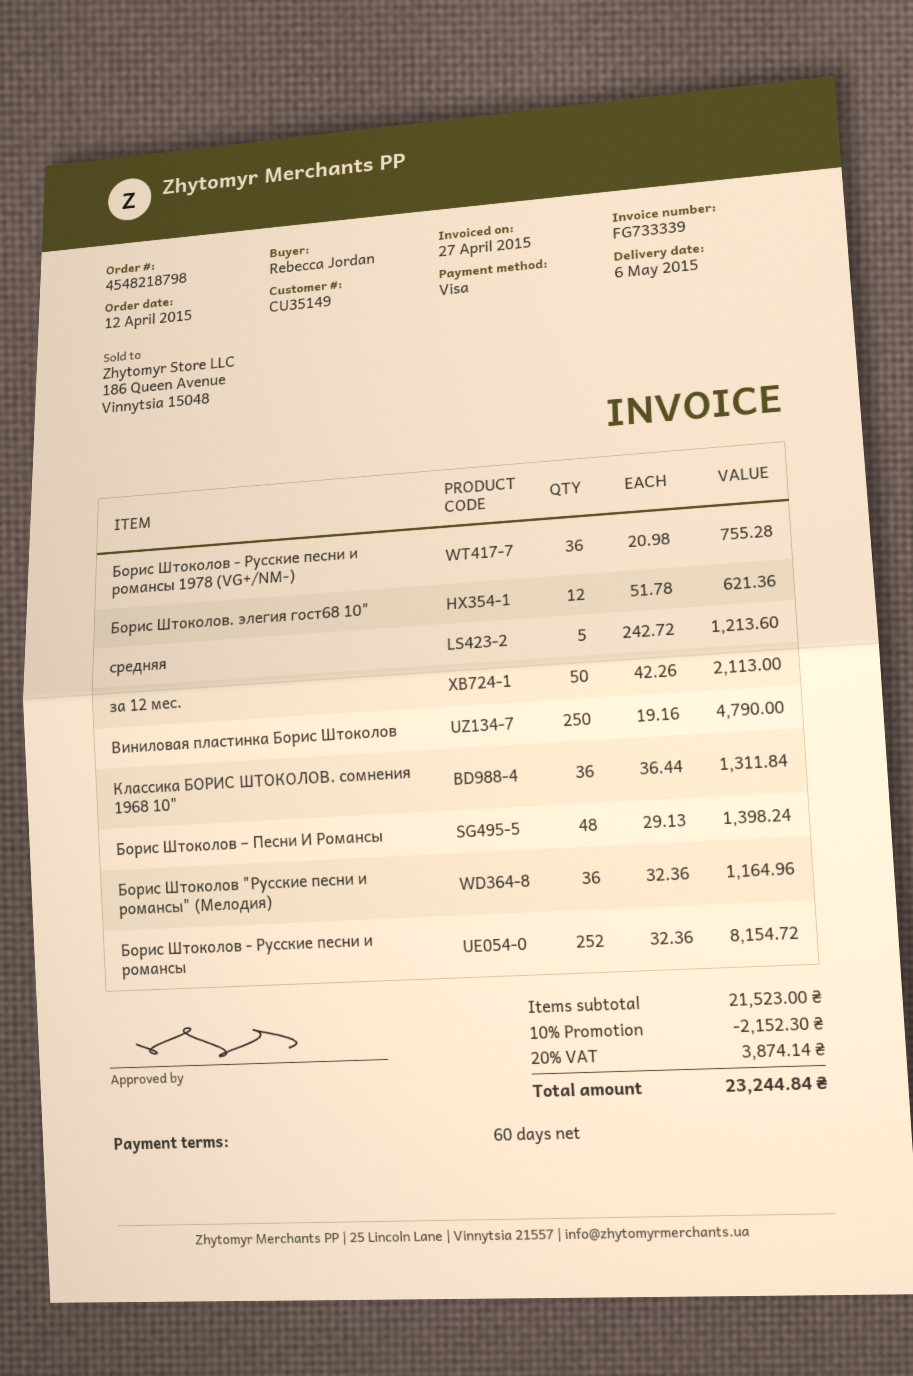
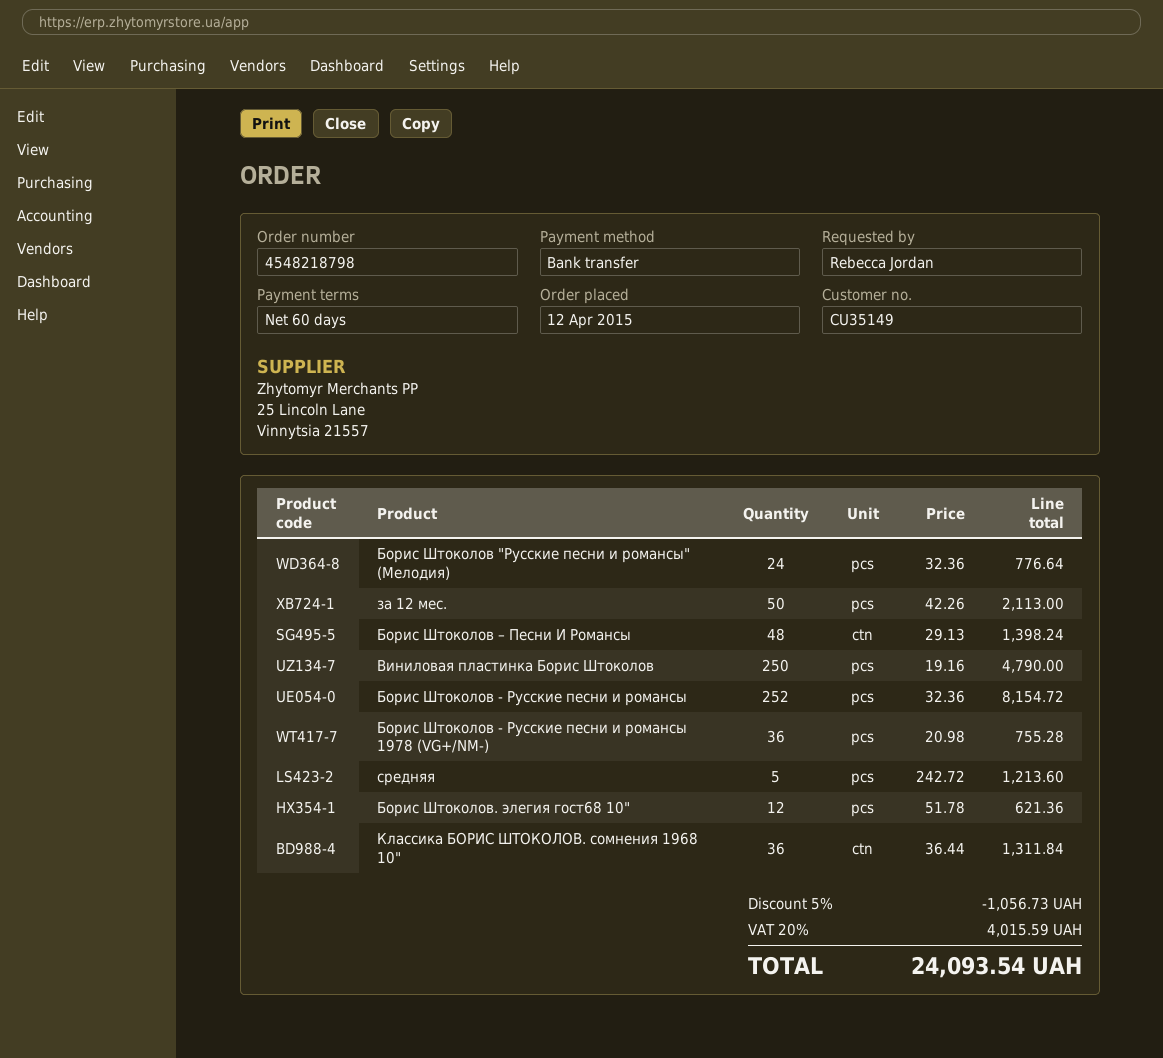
payment method: Visa -> bank transfer
Борис Штоколов "Русские песни и романсы" (Мелодия): 36 x 32.36 = 1164.96 -> 24 x 32.36 = 776.64
discount: 10% = 2152.30 -> 5% = 1056.73
tax: 20% = 3874.14 -> 20% = 4015.59
total: 23244.84 -> 24093.54

